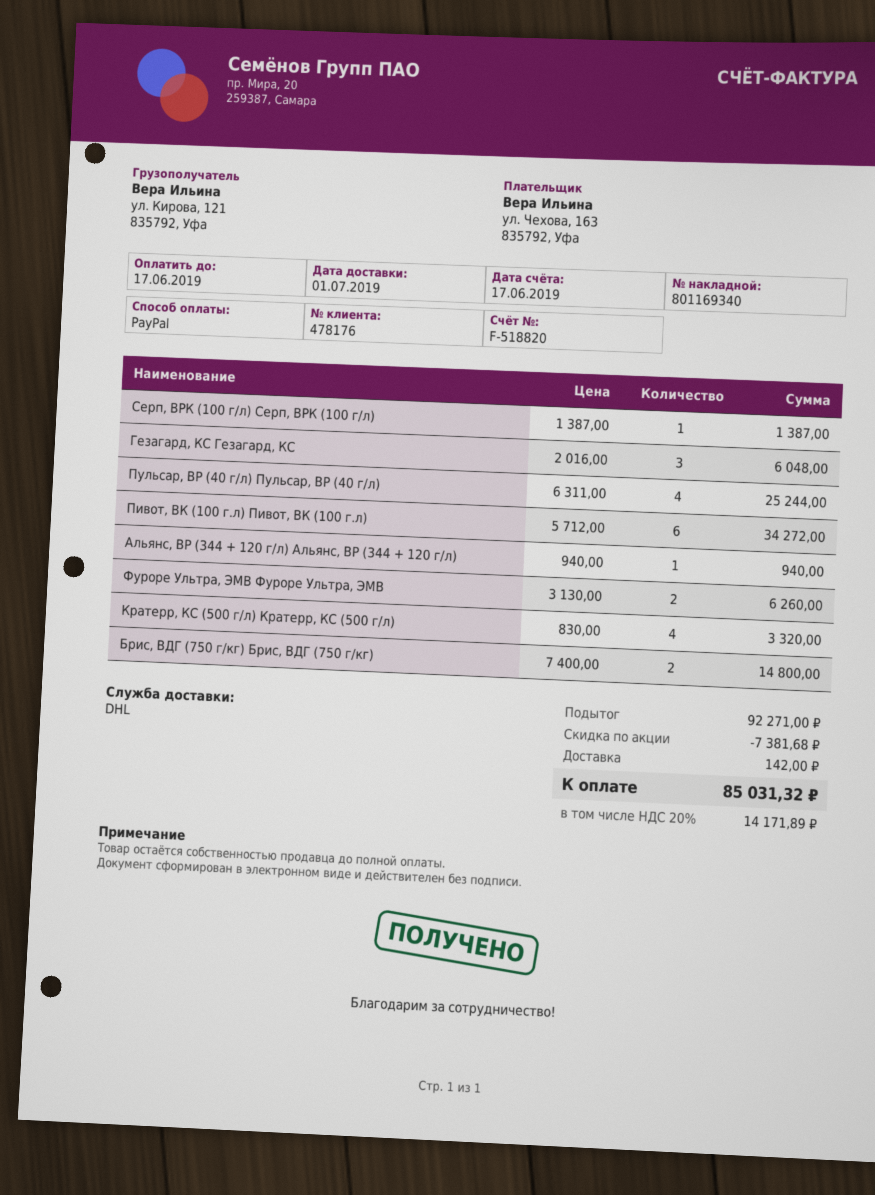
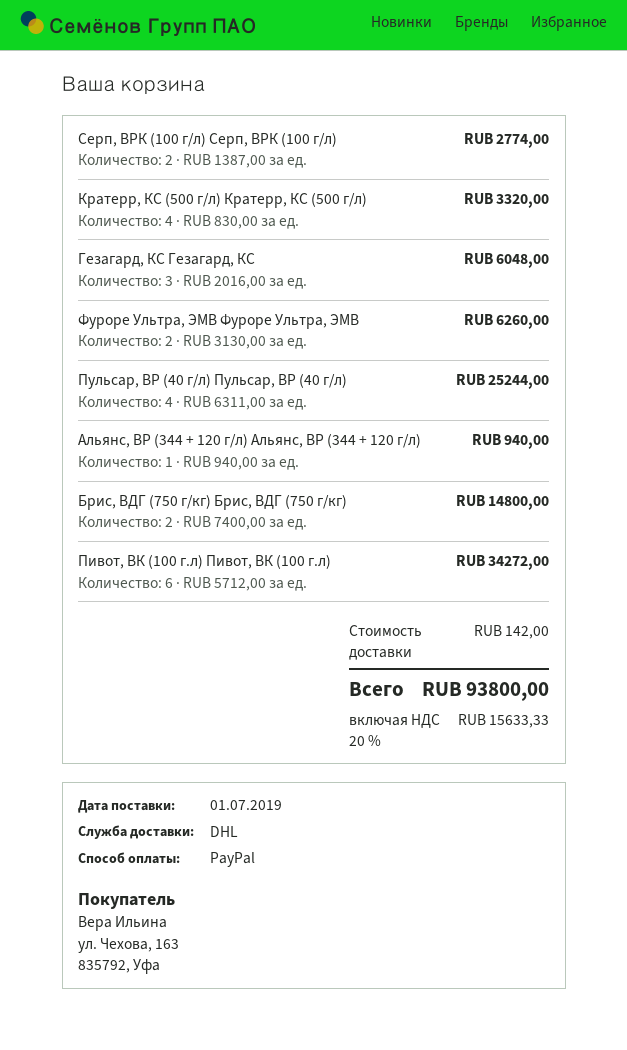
Серп, ВРК (100 г/л) Серп, ВРК (100 г/л): 1 x 1387.00 = 1387.00 -> 2 x 1387.00 = 2774.00
discount: 7381.68 -> none
tax: 20% = 14171.89 -> 20% = 15633.33
total: 85031.32 -> 93800.00

